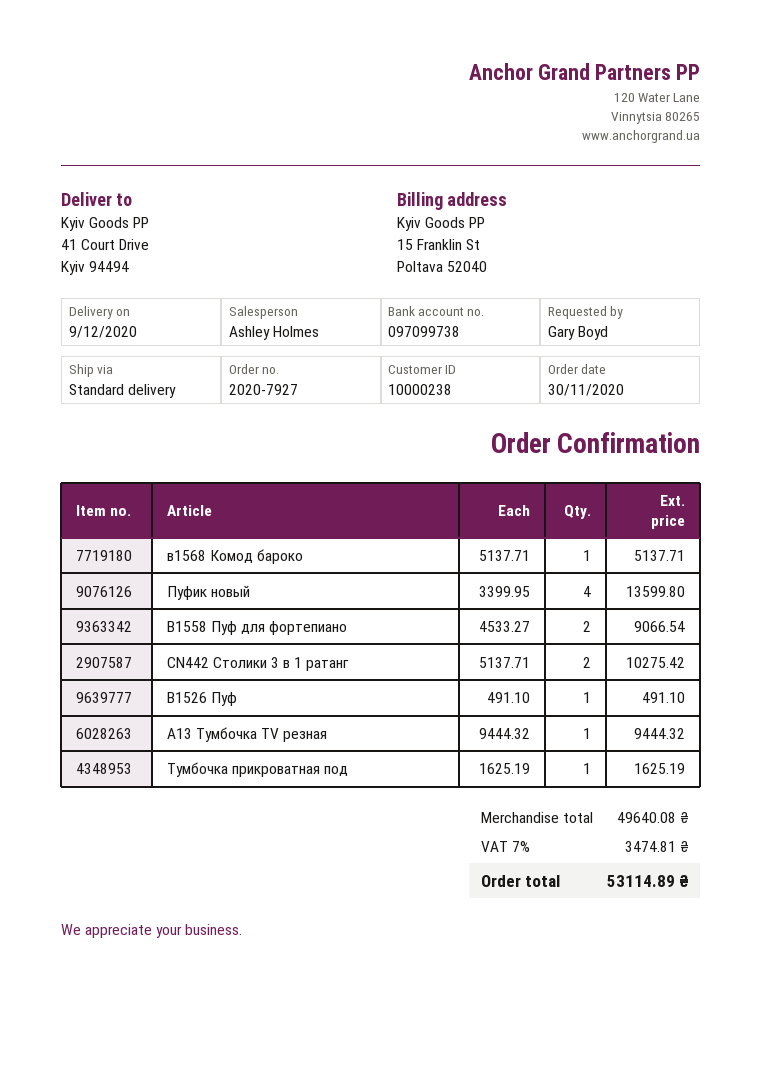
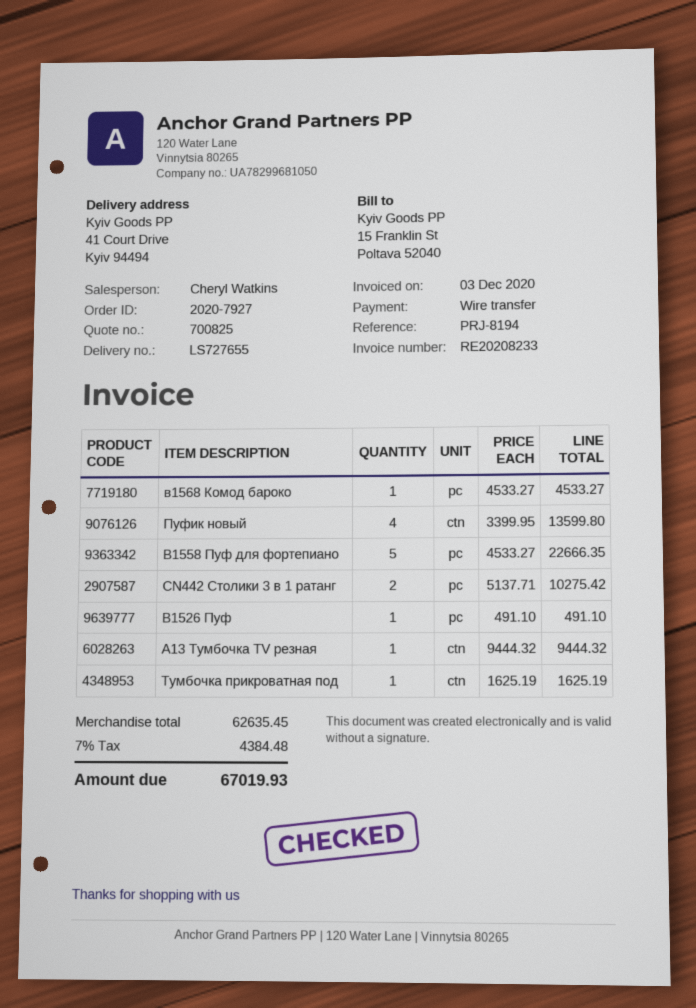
sales rep: Ashley Holmes -> Cheryl Watkins
в1568 Комод бароко: 1 x 5137.71 = 5137.71 -> 1 x 4533.27 = 4533.27
В1558 Пуф для фортепиано: 2 x 4533.27 = 9066.54 -> 5 x 4533.27 = 22666.35
subtotal: 49640.08 -> 62635.45
tax: 7% = 3474.81 -> 7% = 4384.48
total: 53114.89 -> 67019.93

